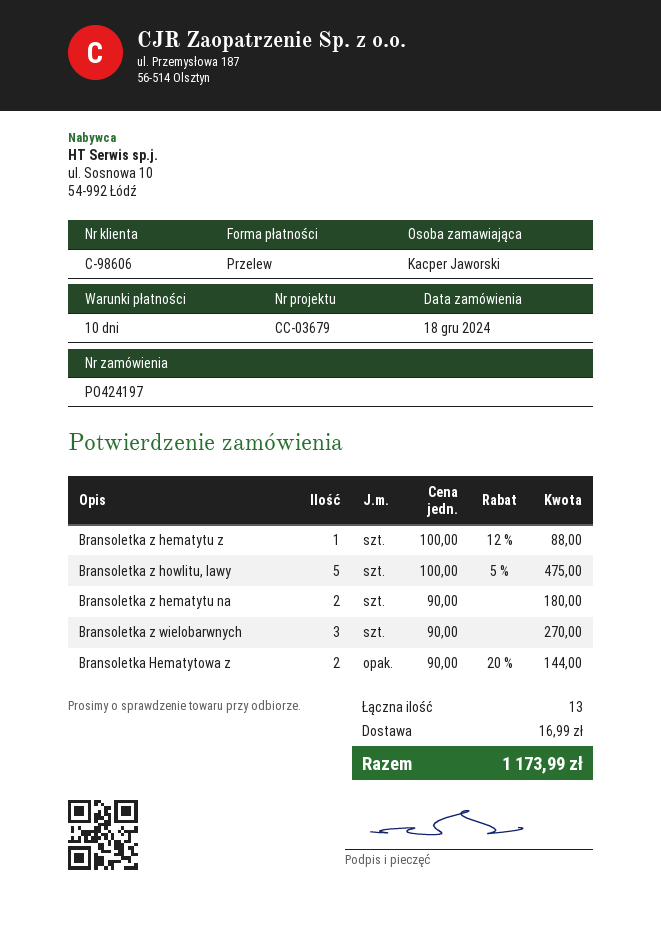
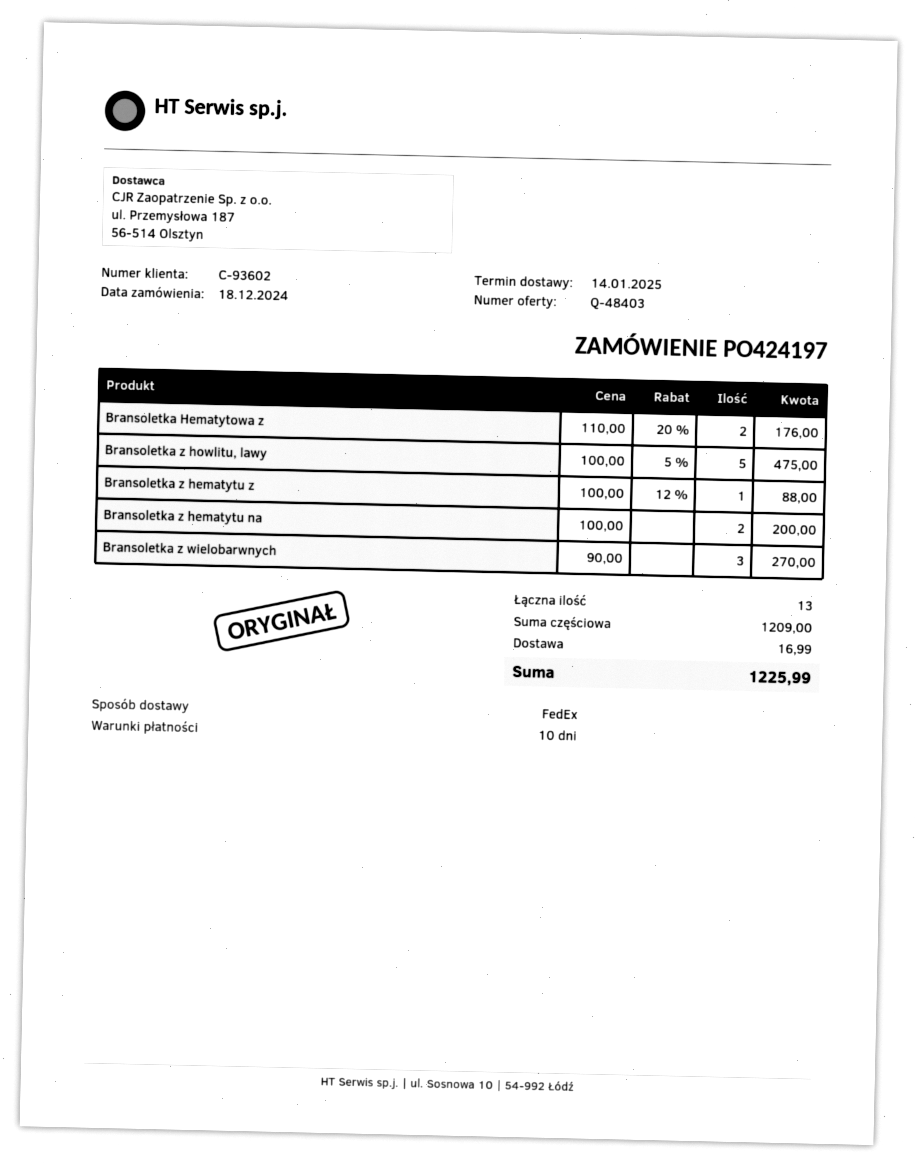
customer number: C-98606 -> C-93602
Bransoletka z hematytu na: 2 x 90.00 = 180.00 -> 2 x 100.00 = 200.00
Bransoletka Hematytowa z: 2 x 90.00 - 20% = 144.00 -> 2 x 110.00 - 20% = 176.00
total: 1173.99 -> 1225.99

